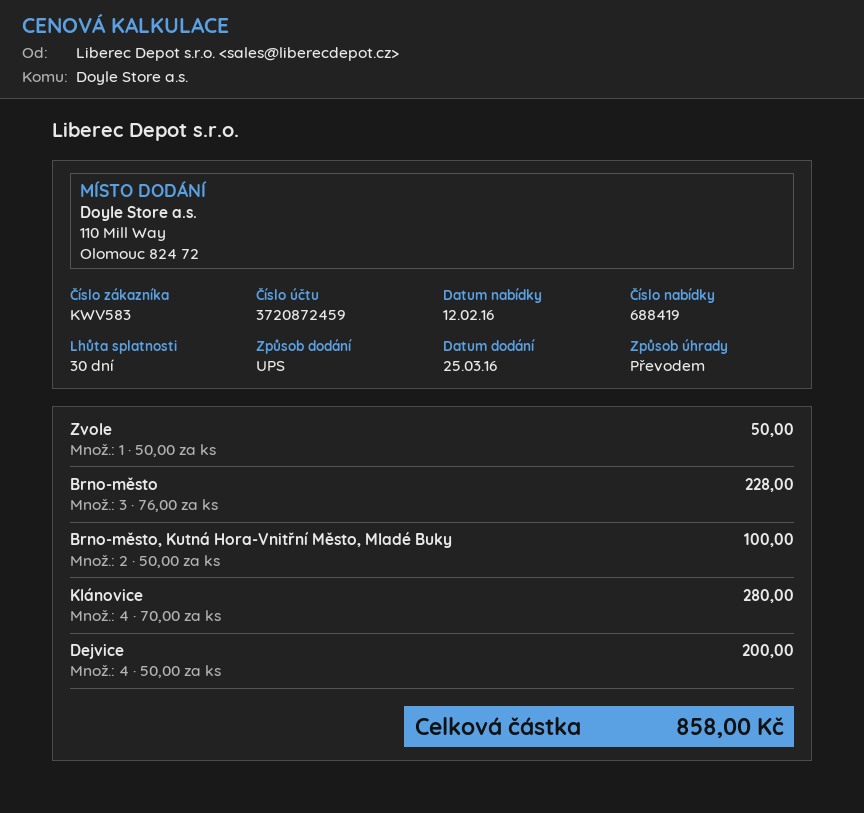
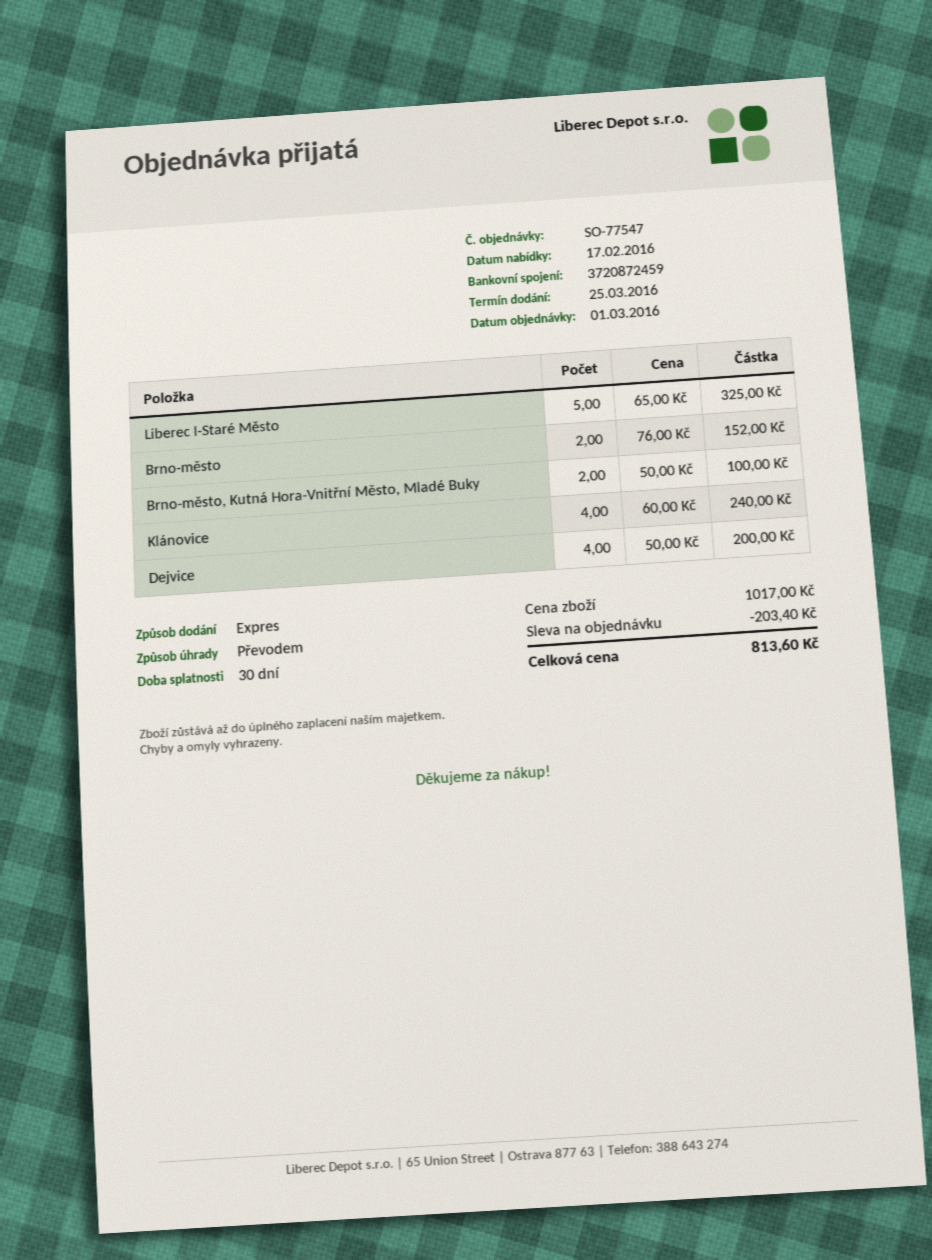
quote date: 2016-02-12 -> 2016-02-17
shipping method: UPS -> express
Zvole: 1 x 50.00 = 50.00 -> none
Brno-město: 3 x 76.00 = 228.00 -> 2 x 76.00 = 152.00
Klánovice: 4 x 70.00 = 280.00 -> 4 x 60.00 = 240.00
Liberec I-Staré Město: none -> 5 x 65.00 = 325.00
discount: none -> 203.40
total: 858.00 -> 813.60

